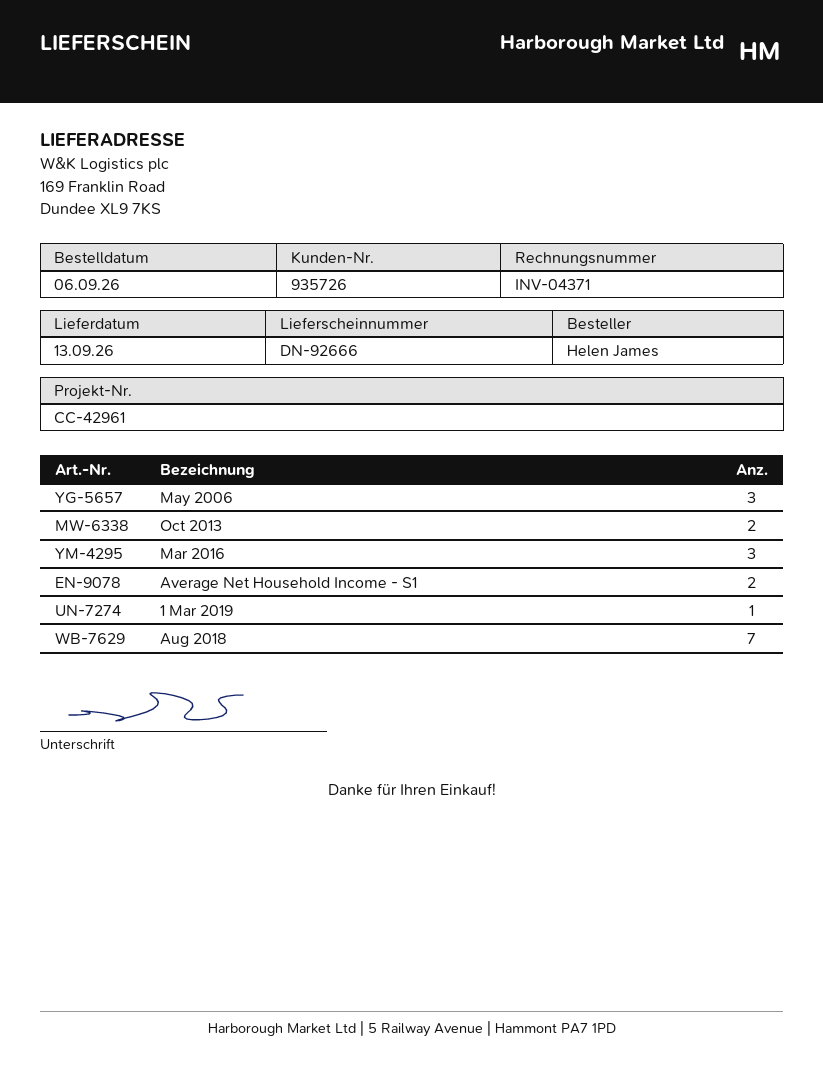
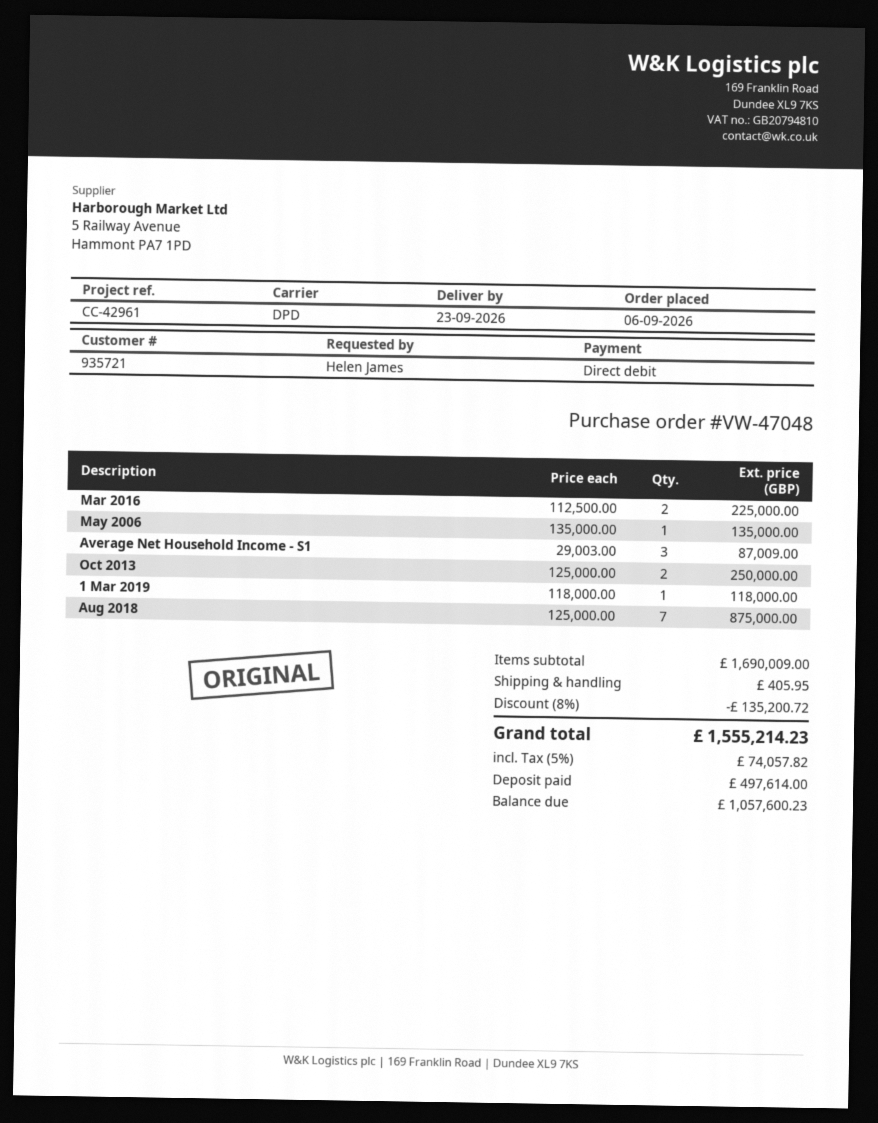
delivery date: 2026-09-13 -> 2026-09-23
customer number: 935726 -> 935721
May 2006: 3 -> 1
Mar 2016: 3 -> 2
Average Net Household Income - S1: 2 -> 3

